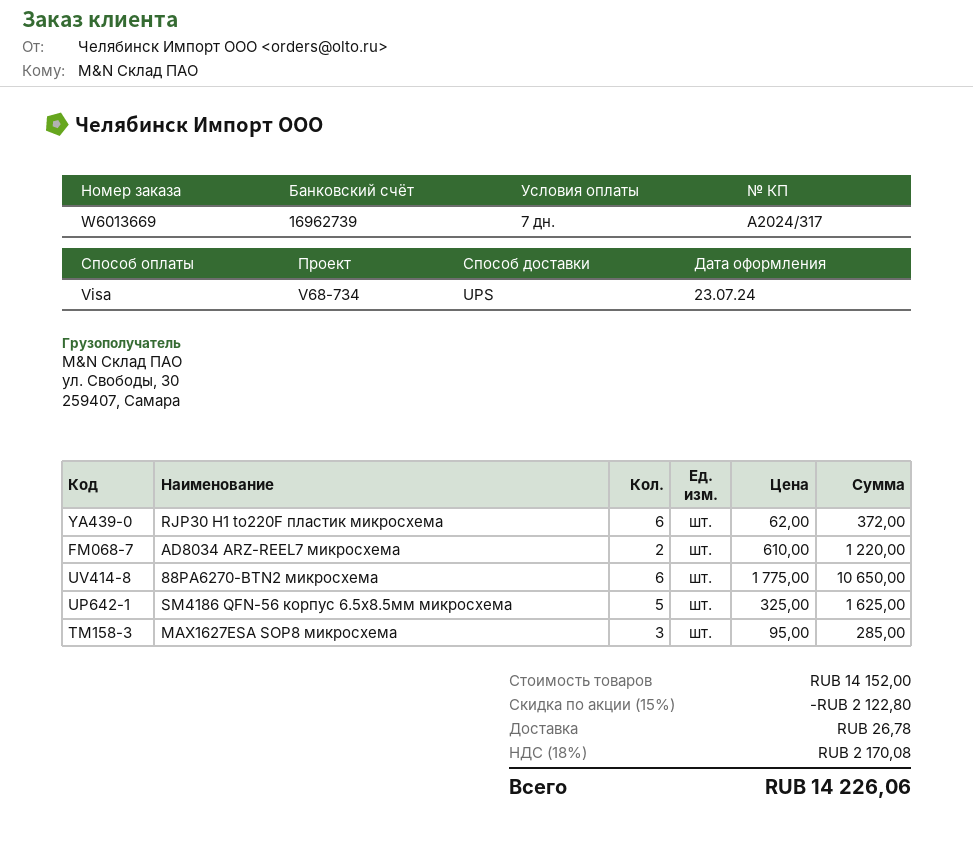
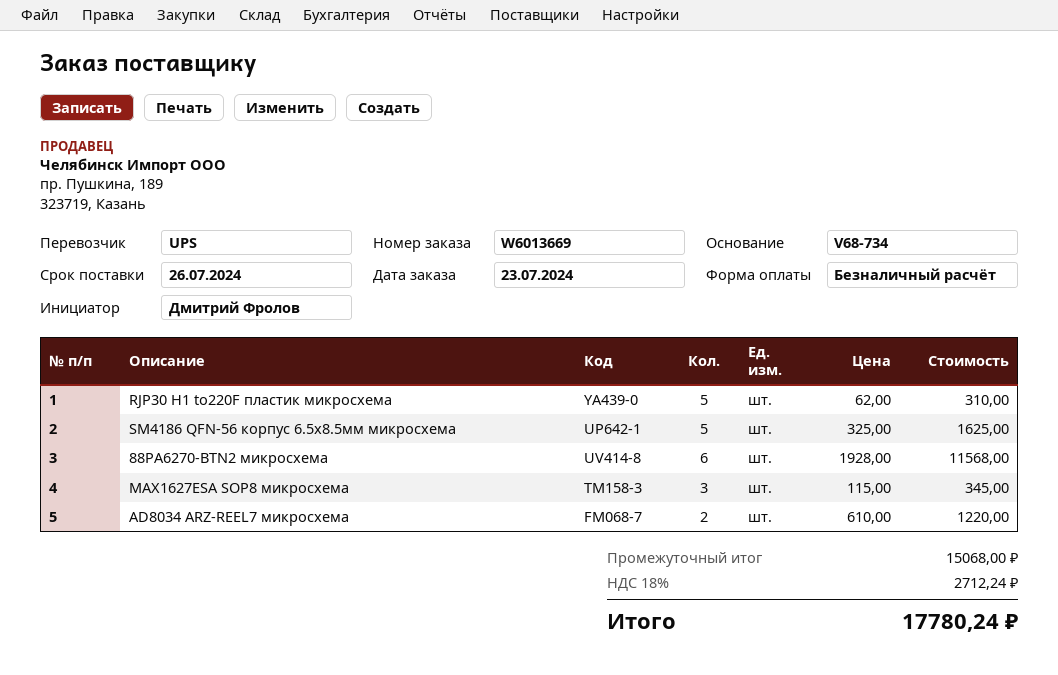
payment method: Visa -> bank transfer
RJP30 H1 to220F пластик микросхема: 6 x 62.00 = 372.00 -> 5 x 62.00 = 310.00
88PA6270-BTN2 микросхема: 6 x 1775.00 = 10650.00 -> 6 x 1928.00 = 11568.00
MAX1627ESA SOP8 микросхема: 3 x 95.00 = 285.00 -> 3 x 115.00 = 345.00
subtotal: 14152.00 -> 15068.00
discount: 15% = 2122.80 -> none
shipping: 26.78 -> none
tax: 18% = 2170.08 -> 18% = 2712.24
total: 14226.06 -> 17780.24

